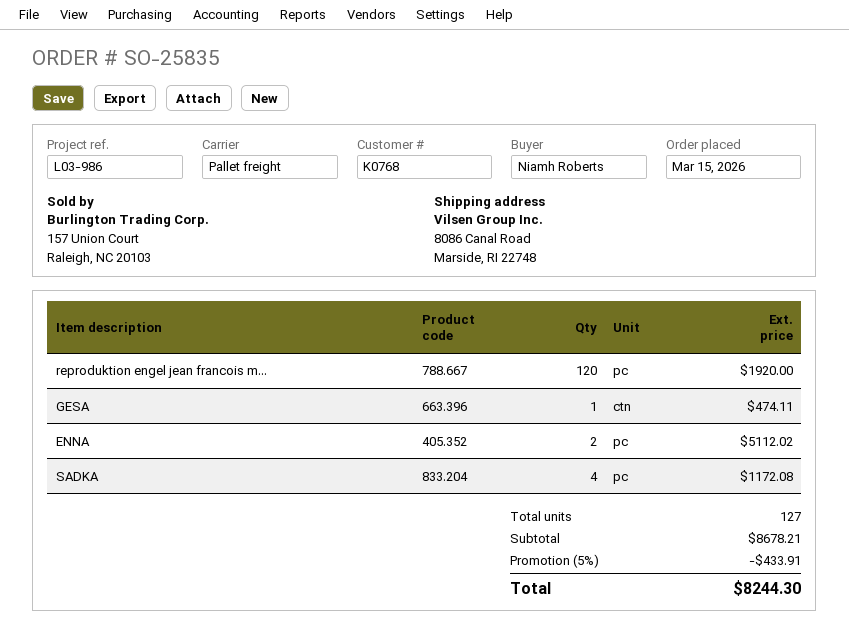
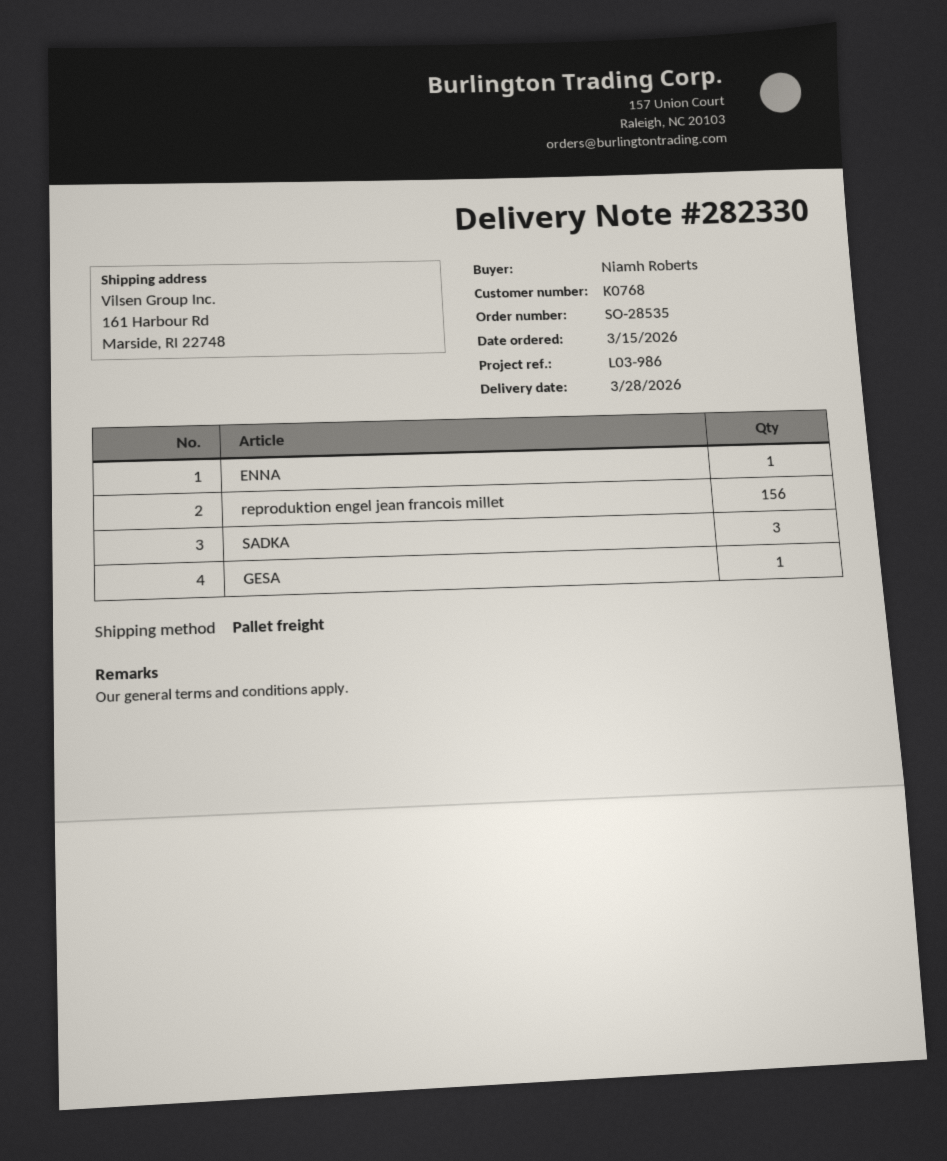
order number: SO-25835 -> SO-28535
ship to: 8086 Canal Road, Marside, RI 22748 -> 161 Harbour Rd, Marside, RI 22748
reproduktion engel jean francois m...: 120 -> 156
ENNA: 2 -> 1
SADKA: 4 -> 3

